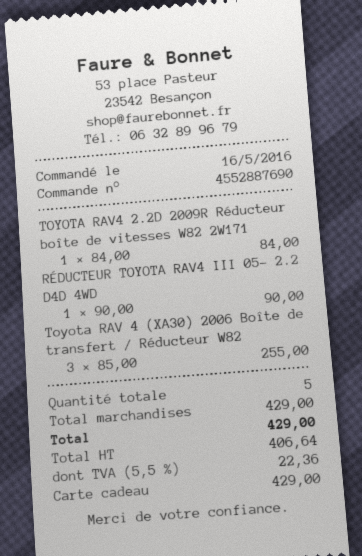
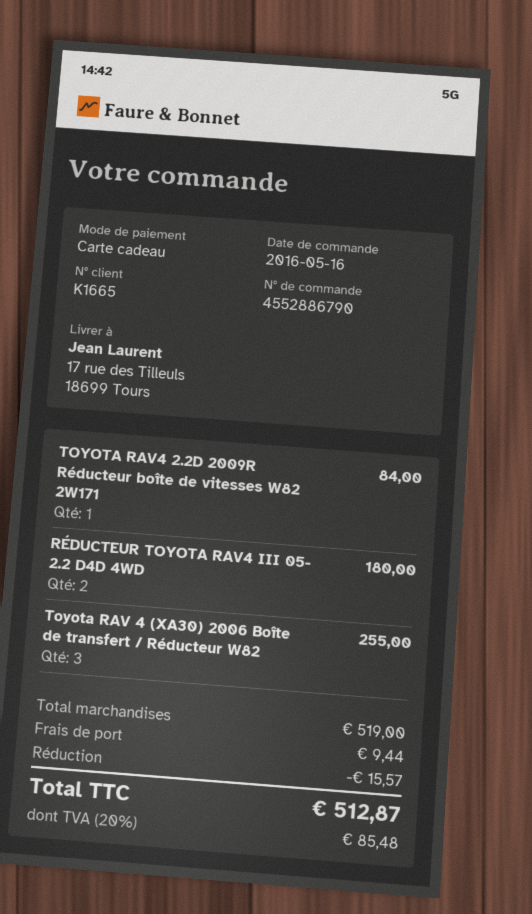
order number: 4552887690 -> 4552886790
RÉDUCTEUR TOYOTA RAV4 III 05- 2.2 D4D 4WD: 1 for 90.00 -> 2 for 180.00
subtotal: 429.00 -> 519.00
discount: none -> 15.57
shipping: none -> 9.44
tax: 5.5% = 22.36 -> 20% = 85.48
total: 429.00 -> 512.87

